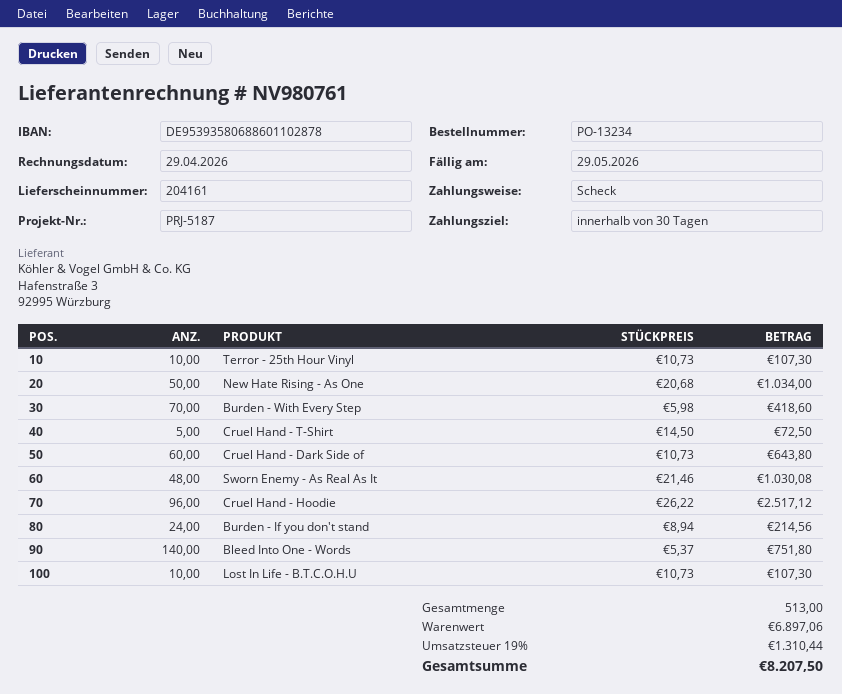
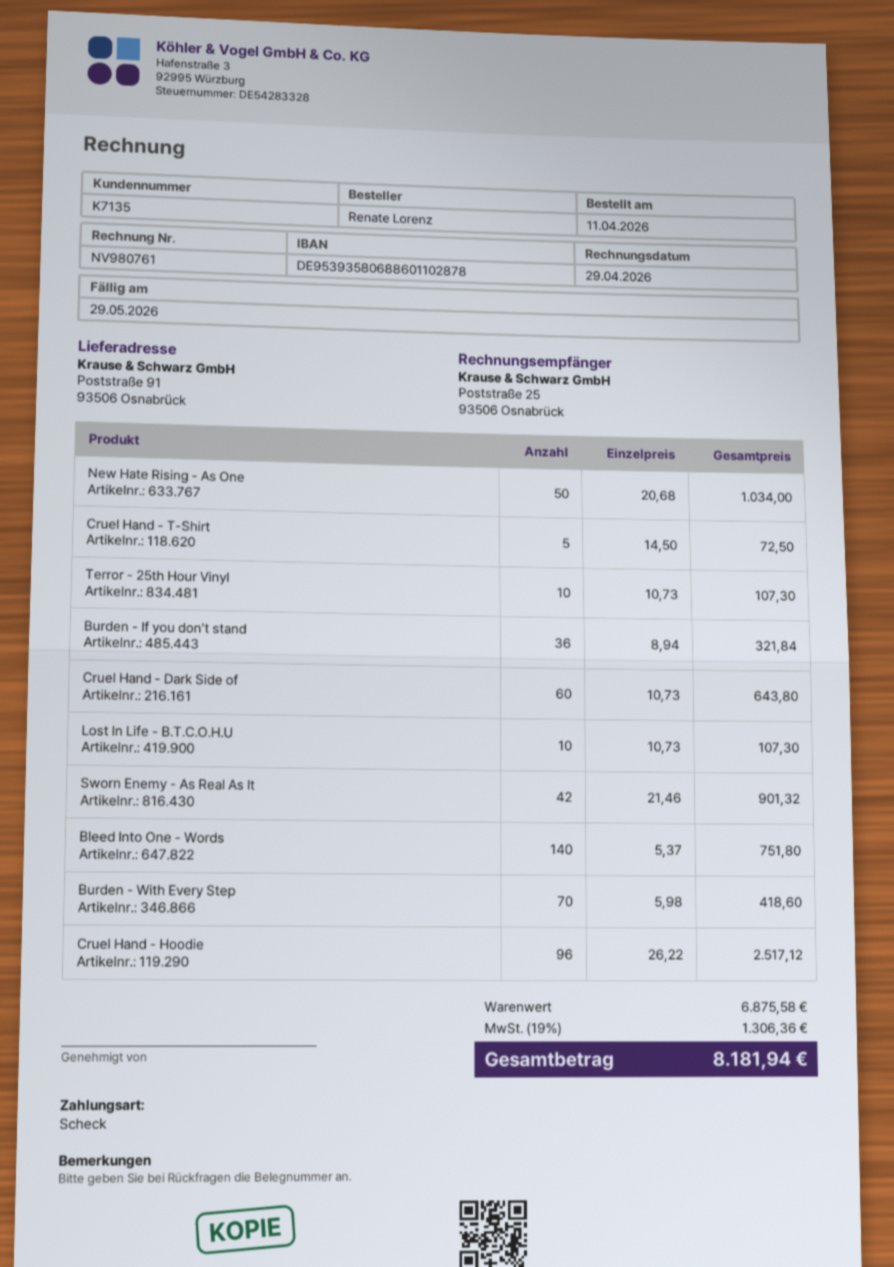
Sworn Enemy - As Real As It: 48 x 21.46 = 1030.08 -> 42 x 21.46 = 901.32
Burden - If you don't stand: 24 x 8.94 = 214.56 -> 36 x 8.94 = 321.84
subtotal: 6897.06 -> 6875.58
tax: 19% = 1310.44 -> 19% = 1306.36
total: 8207.50 -> 8181.94

